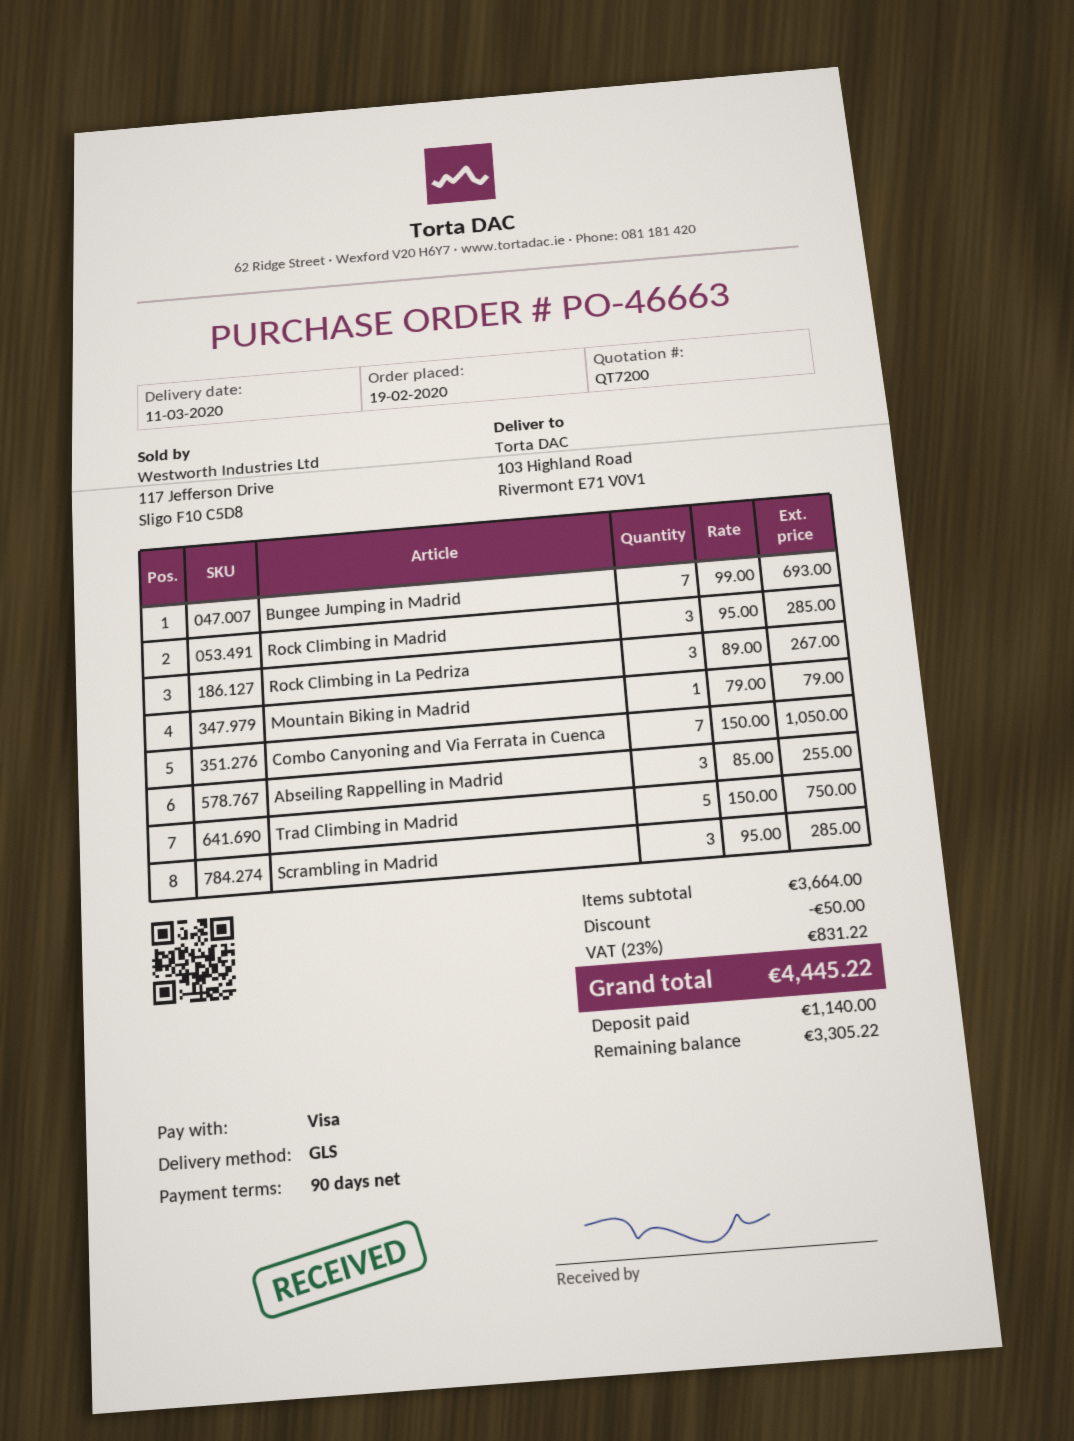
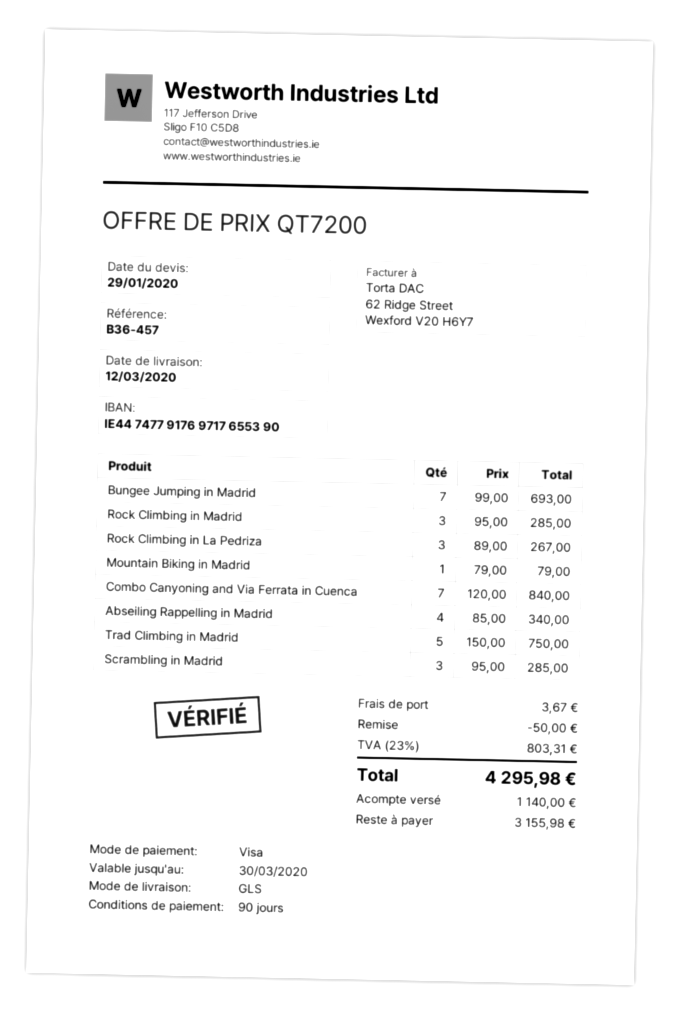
delivery date: 2020-03-11 -> 2020-03-12
Combo Canyoning and Via Ferrata in Cuenca: 7 x 150.00 = 1050.00 -> 7 x 120.00 = 840.00
Abseiling Rappelling in Madrid: 3 x 85.00 = 255.00 -> 4 x 85.00 = 340.00
shipping: none -> 3.67
tax: 23% = 831.22 -> 23% = 803.31
total: 4445.22 -> 4295.98
balance: 3305.22 -> 3155.98

